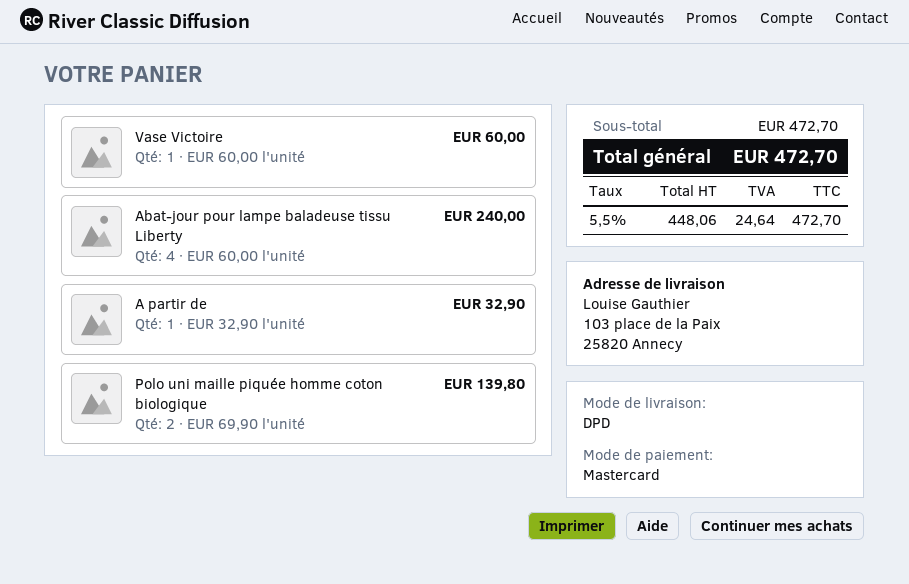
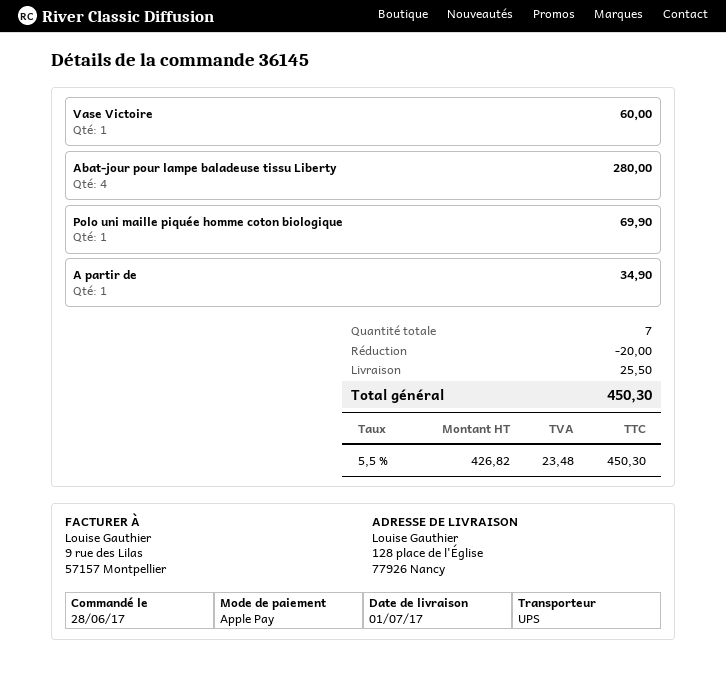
payment method: Mastercard -> Apple Pay
shipping method: DPD -> UPS
ship to: 103 place de la Paix, 25820 Annecy -> 128 place de l'Église, 77926 Nancy
Abat-jour pour lampe baladeuse tissu Liberty: 4 for 240.00 -> 4 for 280.00
A partir de: 1 for 32.90 -> 1 for 34.90
Polo uni maille piquée homme coton biologique: 2 for 139.80 -> 1 for 69.90
discount: none -> 20.00
shipping: none -> 25.50
net: 448.06 -> 426.82
tax: 5.5% = 24.64 -> 5.5% = 23.48
total: 472.70 -> 450.30

